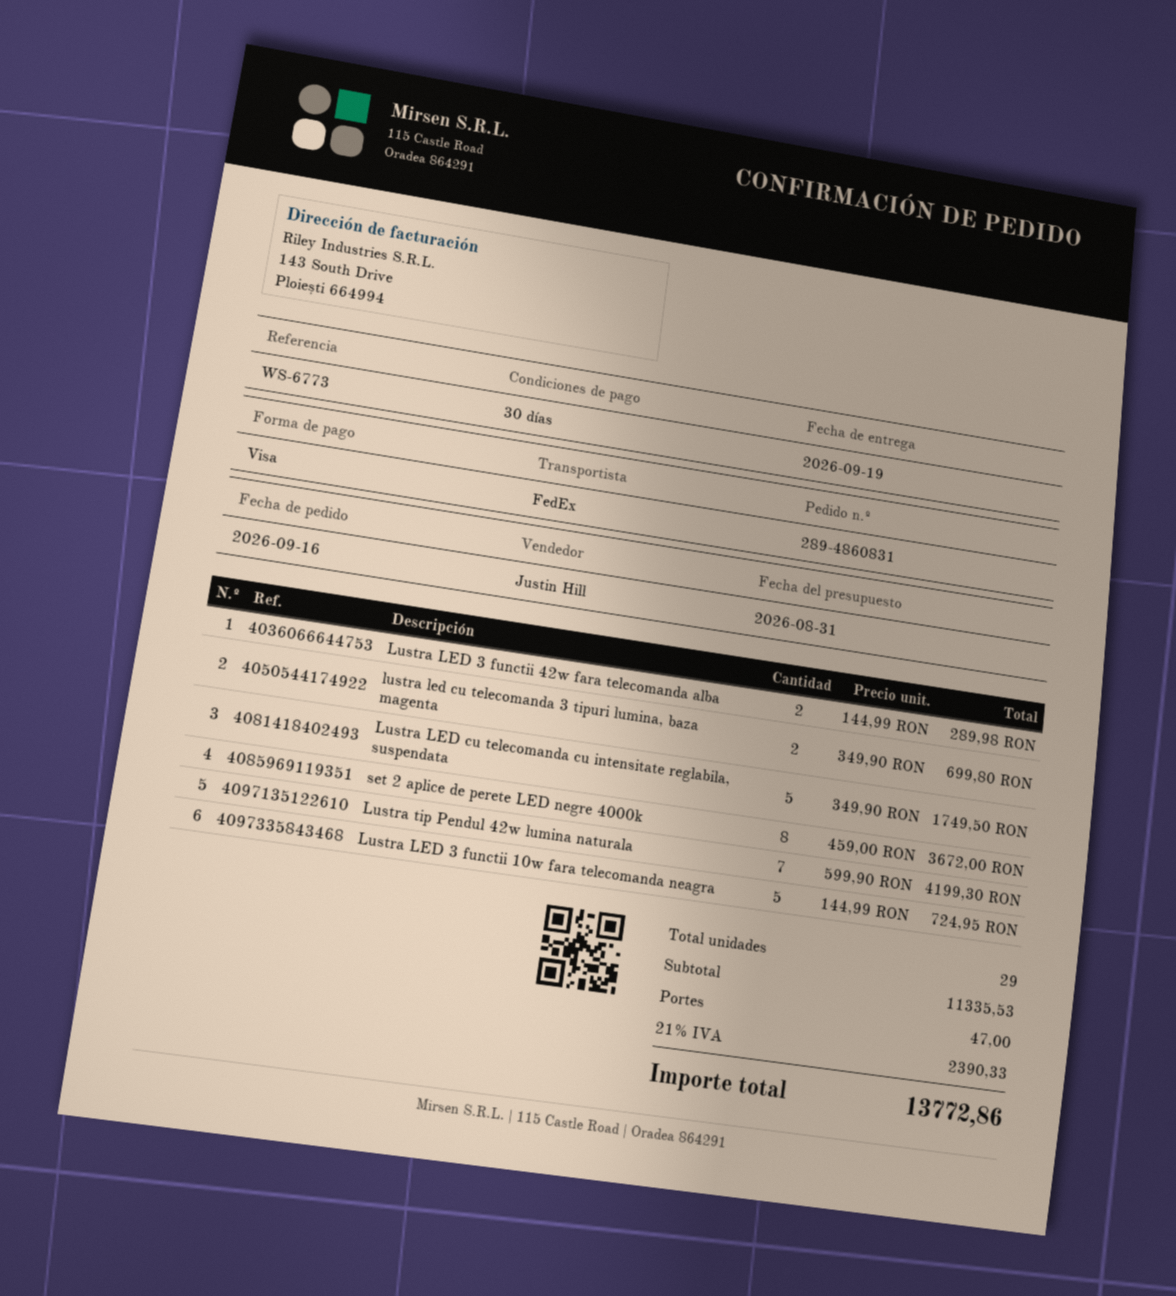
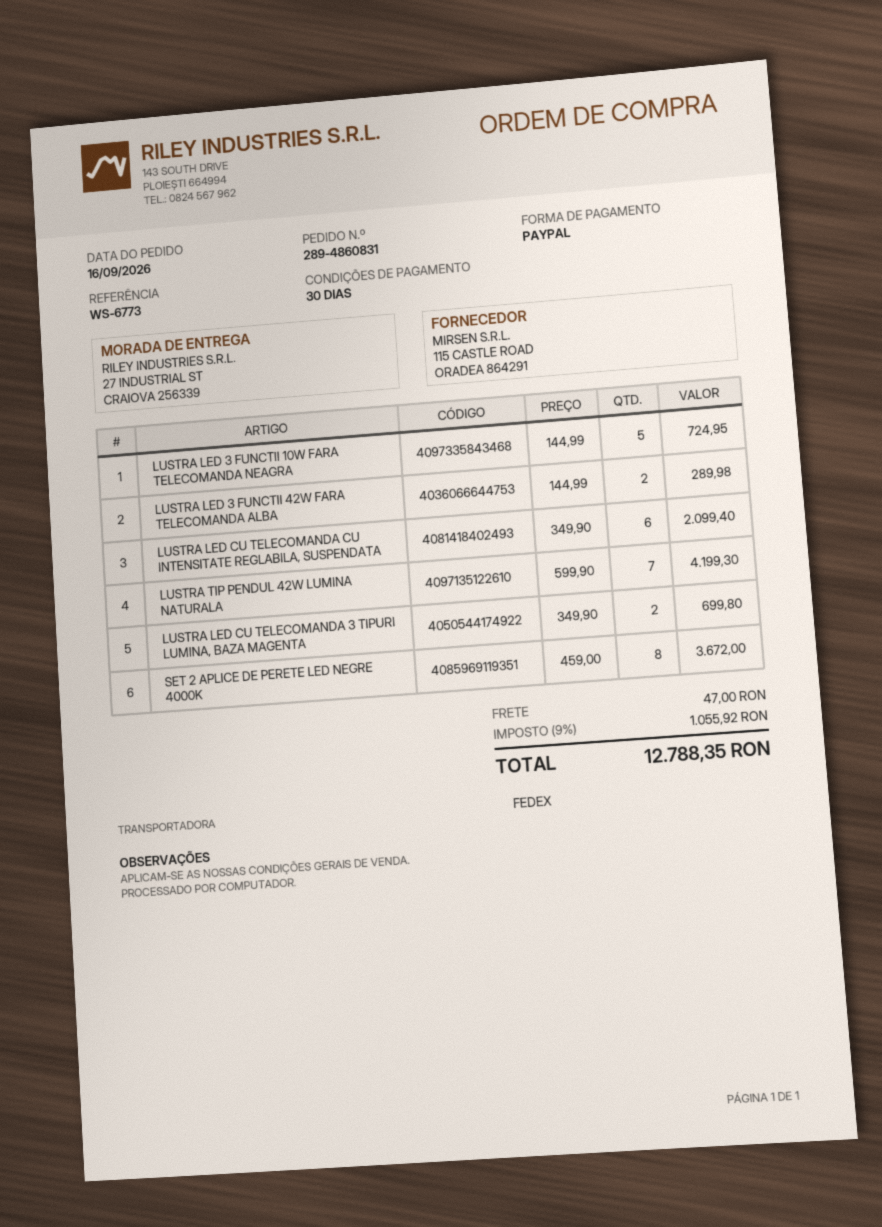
payment method: Visa -> PayPal
Lustra LED cu telecomanda cu intensitate reglabila, suspendata: 5 x 349.90 = 1749.50 -> 6 x 349.90 = 2099.40
tax: 21% = 2390.33 -> 9% = 1055.92
total: 13772.86 -> 12788.35

